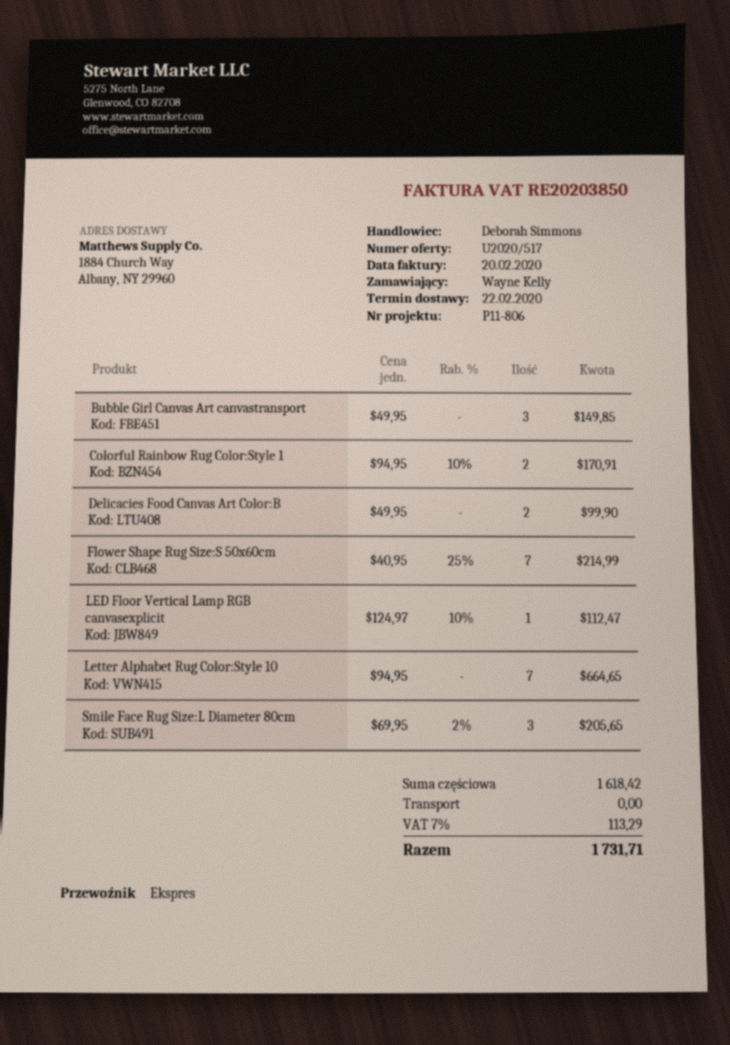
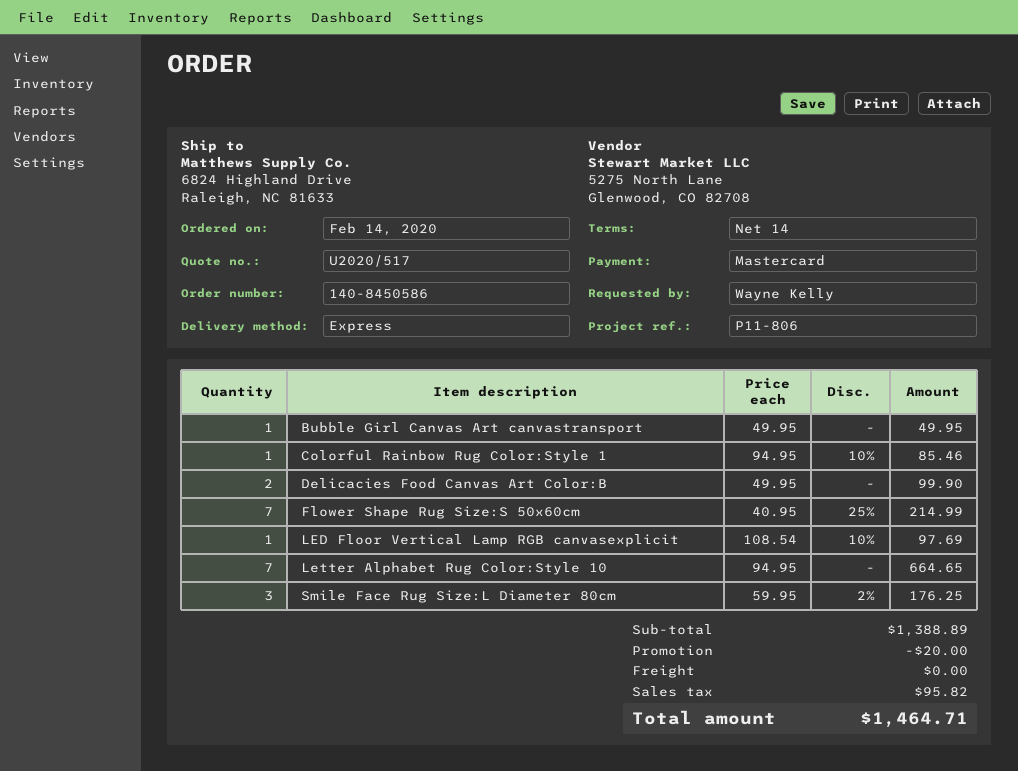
ship to: 1884 Church Way, Albany, NY 29960 -> 6824 Highland Drive, Raleigh, NC 81633
Bubble Girl Canvas Art canvastransport: 3 x 49.95 = 149.85 -> 1 x 49.95 = 49.95
Colorful Rainbow Rug Color:Style 1: 2 x 94.95 - 10% = 170.91 -> 1 x 94.95 - 10% = 85.46
LED Floor Vertical Lamp RGB canvasexplicit: 1 x 124.97 - 10% = 112.47 -> 1 x 108.54 - 10% = 97.69
Smile Face Rug Size:L Diameter 80cm: 3 x 69.95 - 2% = 205.65 -> 3 x 59.95 - 2% = 176.25
subtotal: 1618.42 -> 1388.89
discount: none -> 20.00
tax: 113.29 -> 95.82
total: 1731.71 -> 1464.71

